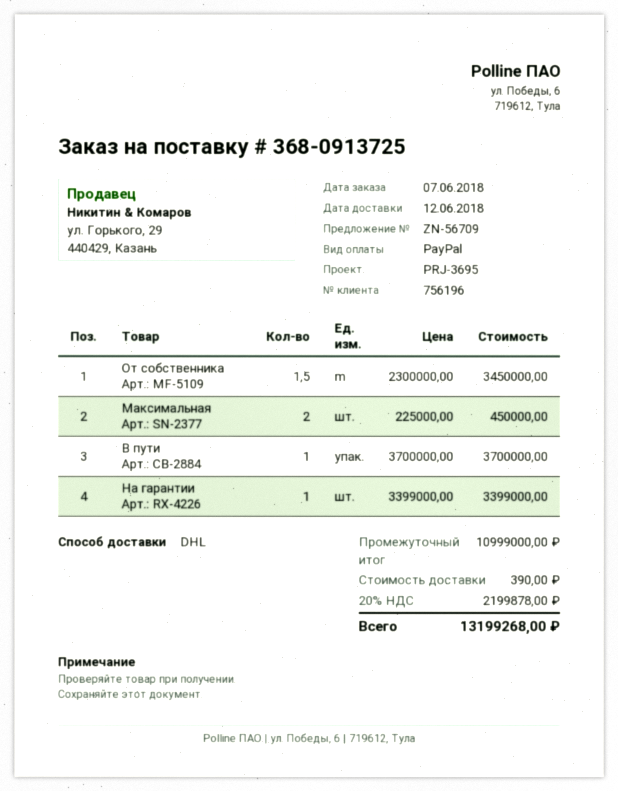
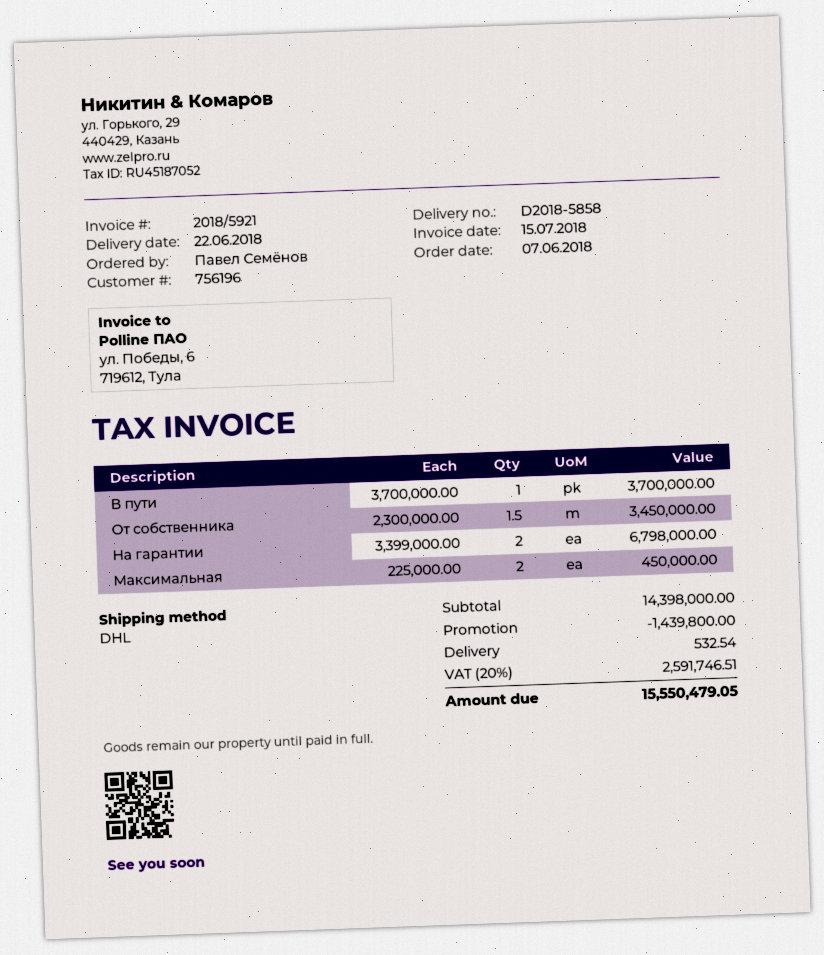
delivery date: 2018-06-12 -> 2018-06-22
На гарантии: 1 x 3399000.00 = 3399000.00 -> 2 x 3399000.00 = 6798000.00
subtotal: 10999000.00 -> 14398000.00
discount: none -> 1439800.00
shipping: 390.00 -> 532.54
tax: 20% = 2199878.00 -> 20% = 2591746.51
total: 13199268.00 -> 15550479.05

